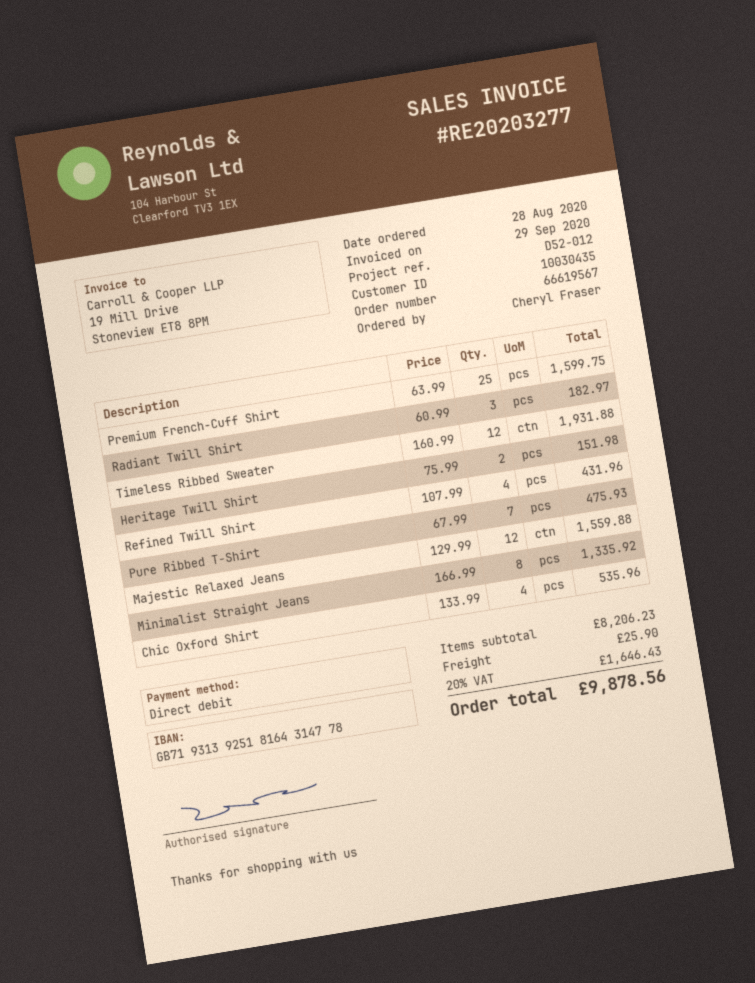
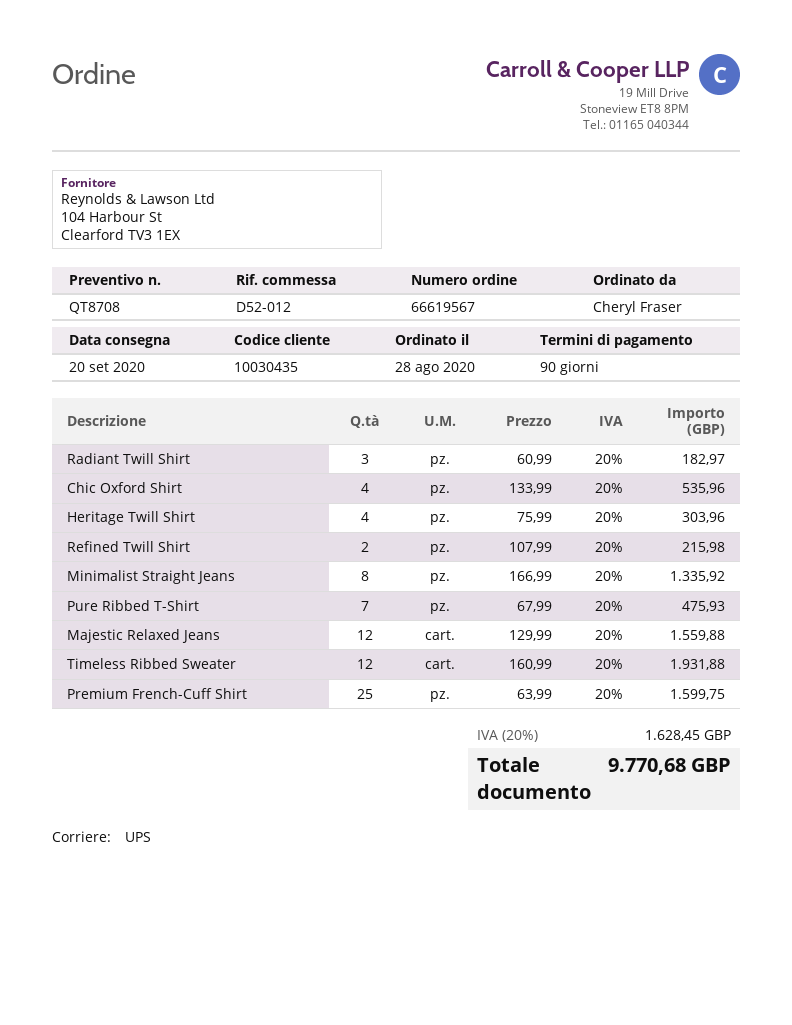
Heritage Twill Shirt: 2 x 75.99 = 151.98 -> 4 x 75.99 = 303.96
Refined Twill Shirt: 4 x 107.99 = 431.96 -> 2 x 107.99 = 215.98
shipping: 25.90 -> none
tax: 20% = 1646.43 -> 20% = 1628.45
total: 9878.56 -> 9770.68

